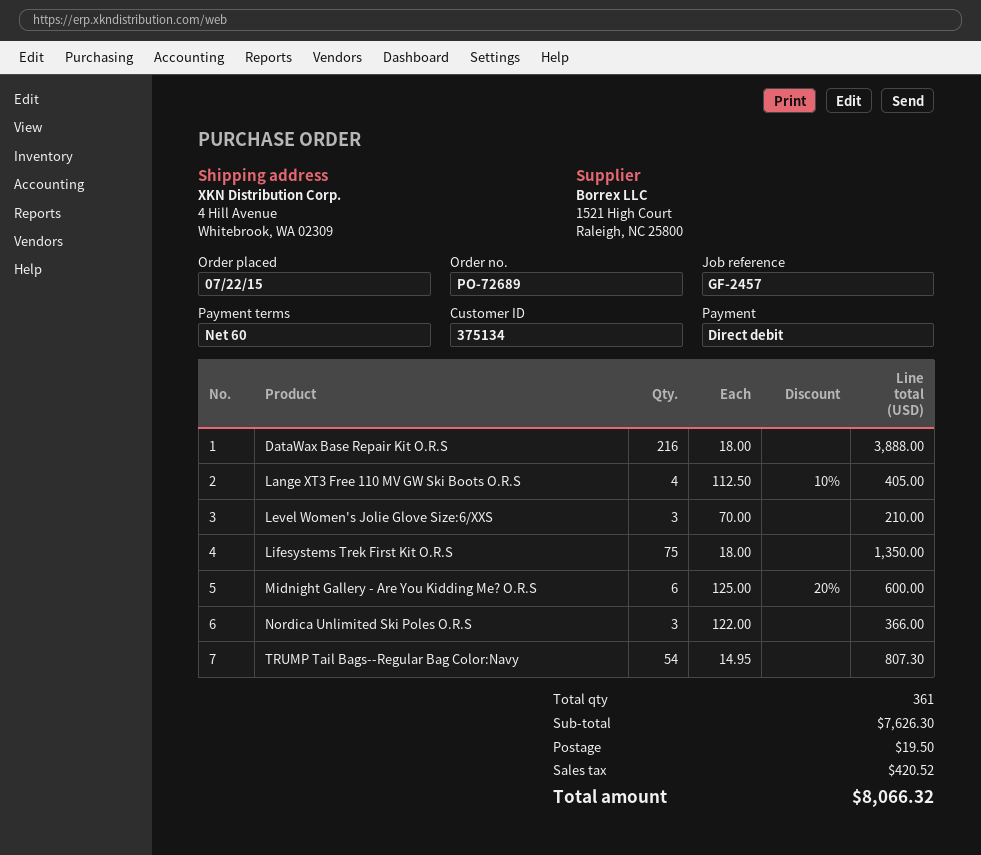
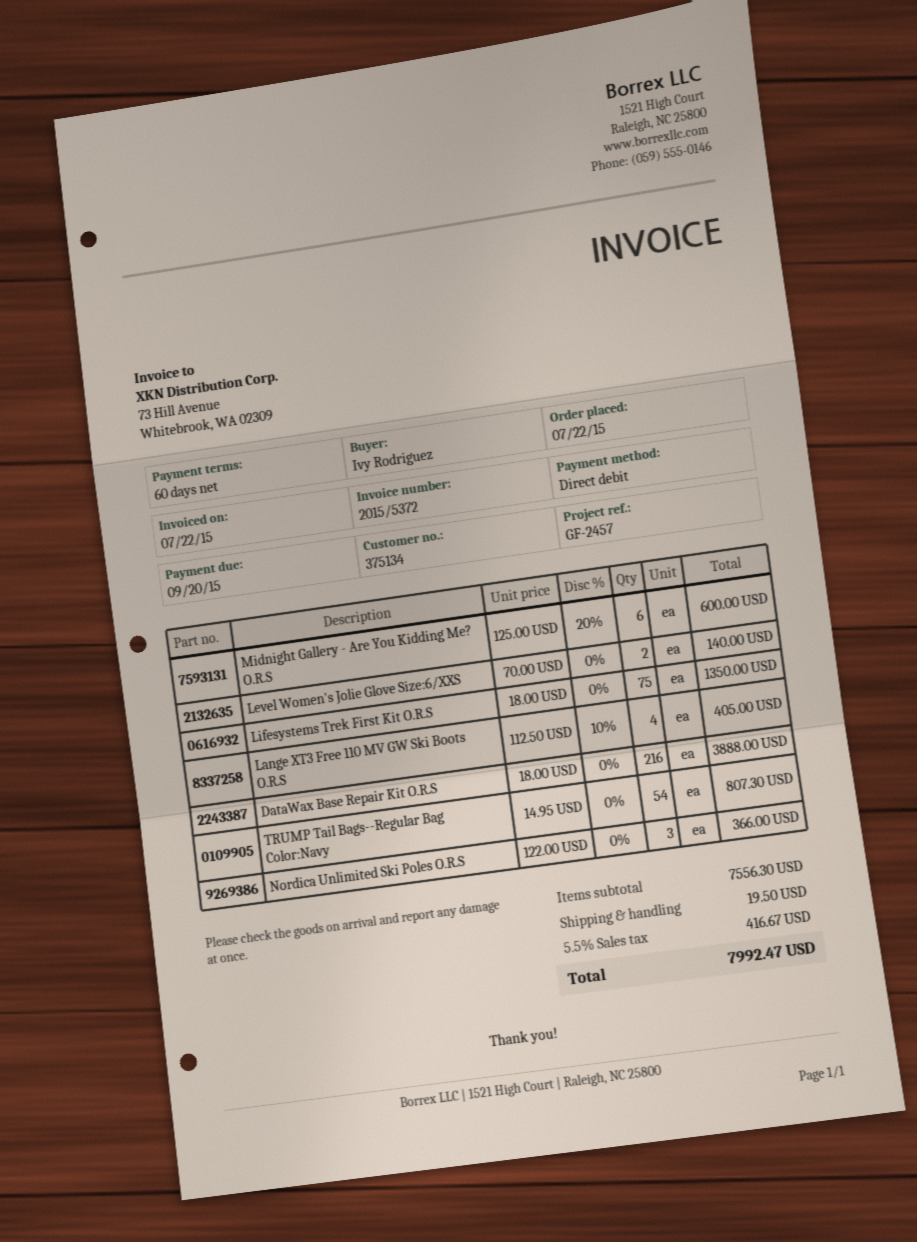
Level Women's Jolie Glove Size:6/XXS: 3 x 70.00 = 210.00 -> 2 x 70.00 = 140.00
subtotal: 7626.30 -> 7556.30
tax: 420.52 -> 416.67
total: 8066.32 -> 7992.47

